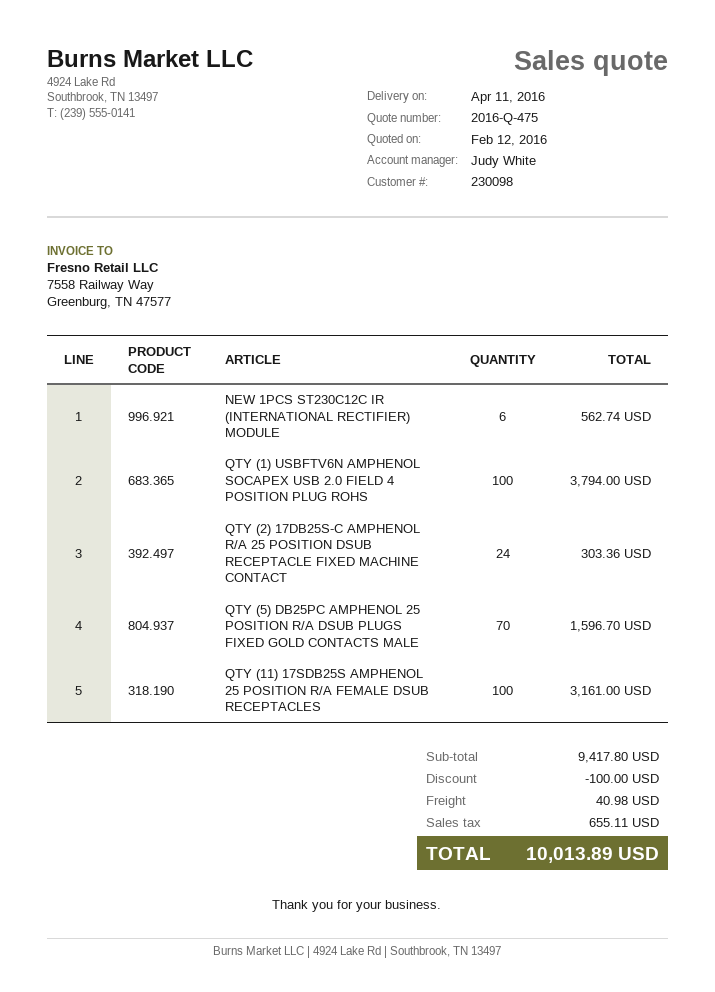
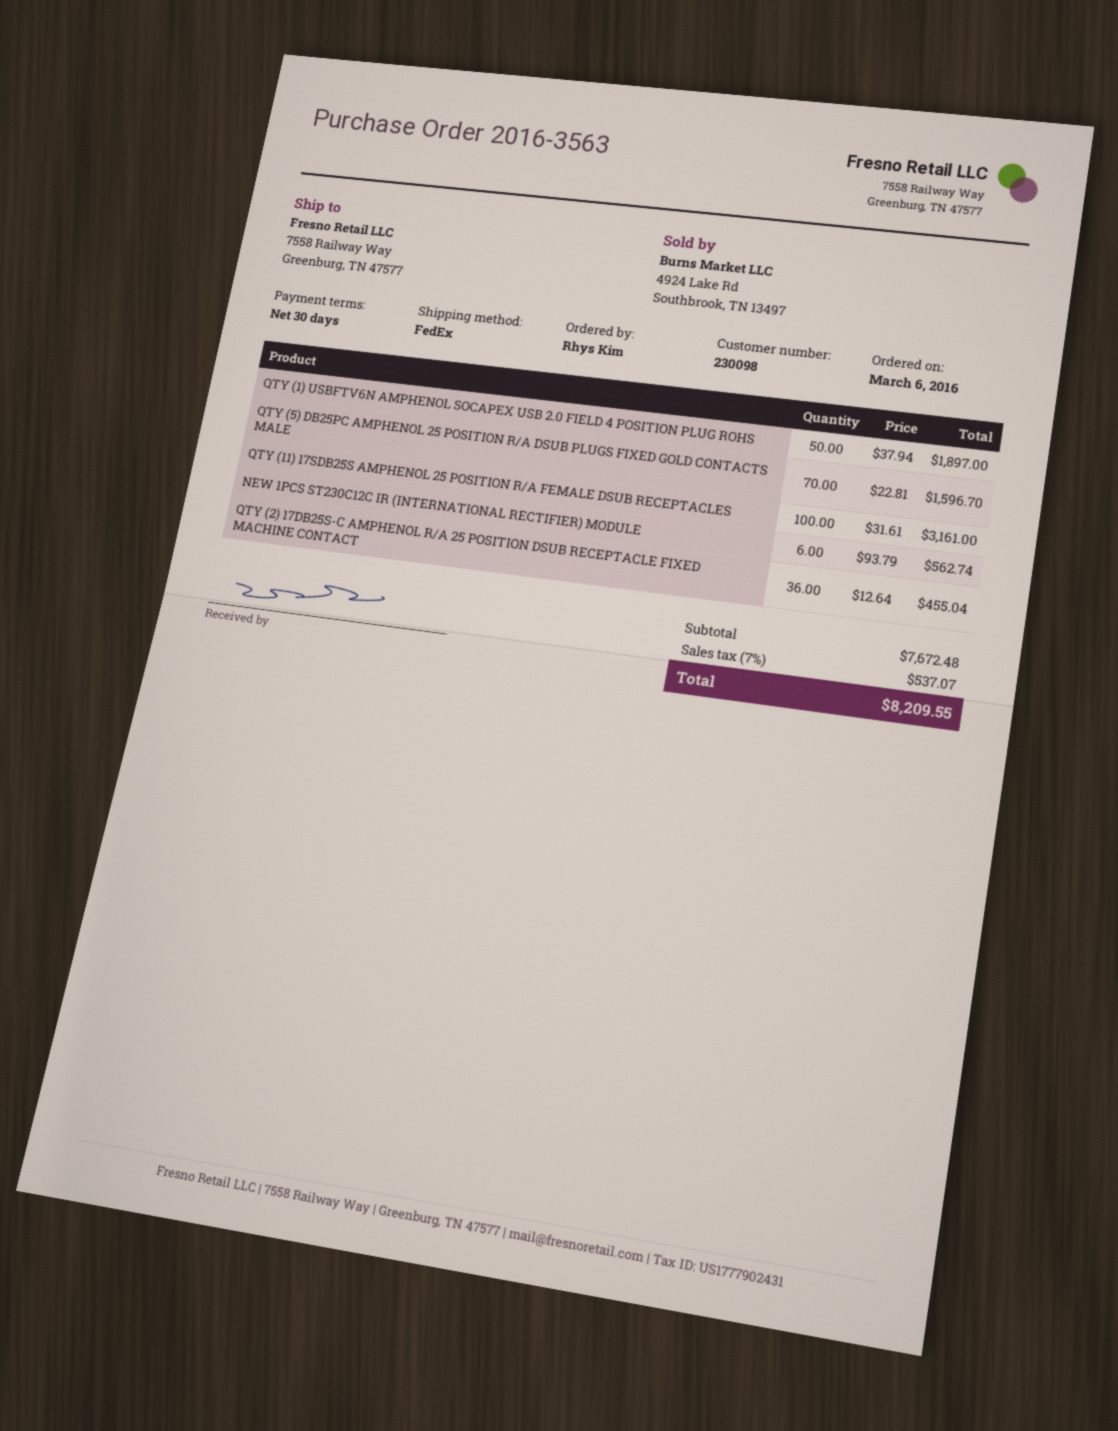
QTY (1) USBFTV6N AMPHENOL SOCAPEX USB 2.0 FIELD 4 POSITION PLUG ROHS: 100 for 3794.00 -> 50 for 1897.00
QTY (2) 17DB25S-C AMPHENOL R/A 25 POSITION DSUB RECEPTACLE FIXED MACHINE CONTACT: 24 for 303.36 -> 36 for 455.04
subtotal: 9417.80 -> 7672.48
discount: 100.00 -> none
shipping: 40.98 -> none
tax: 655.11 -> 537.07
total: 10013.89 -> 8209.55

